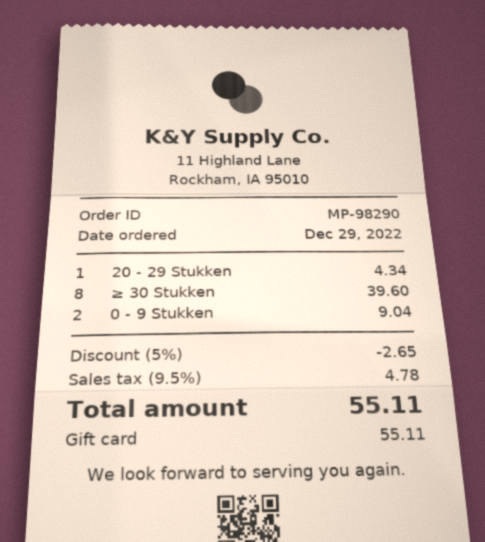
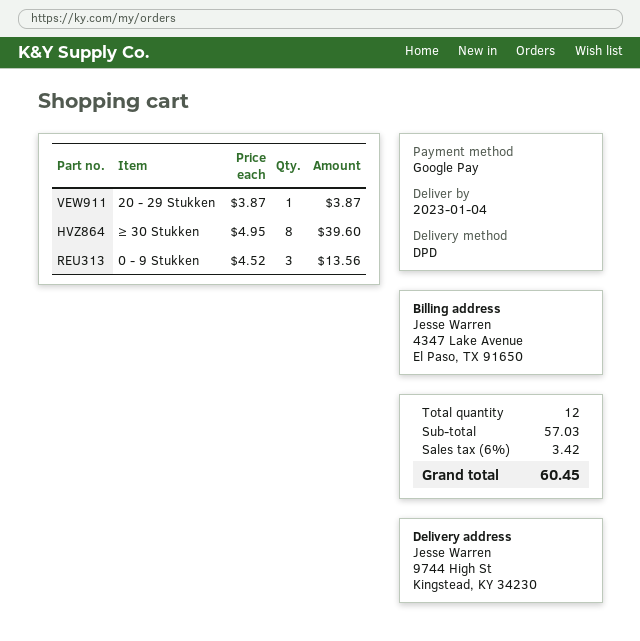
payment method: gift card -> Google Pay
20 - 29 Stukken: 1 for 4.34 -> 1 for 3.87
0 - 9 Stukken: 2 for 9.04 -> 3 for 13.56
discount: 5% = 2.65 -> none
tax: 9.5% = 4.78 -> 6% = 3.42
total: 55.11 -> 60.45

